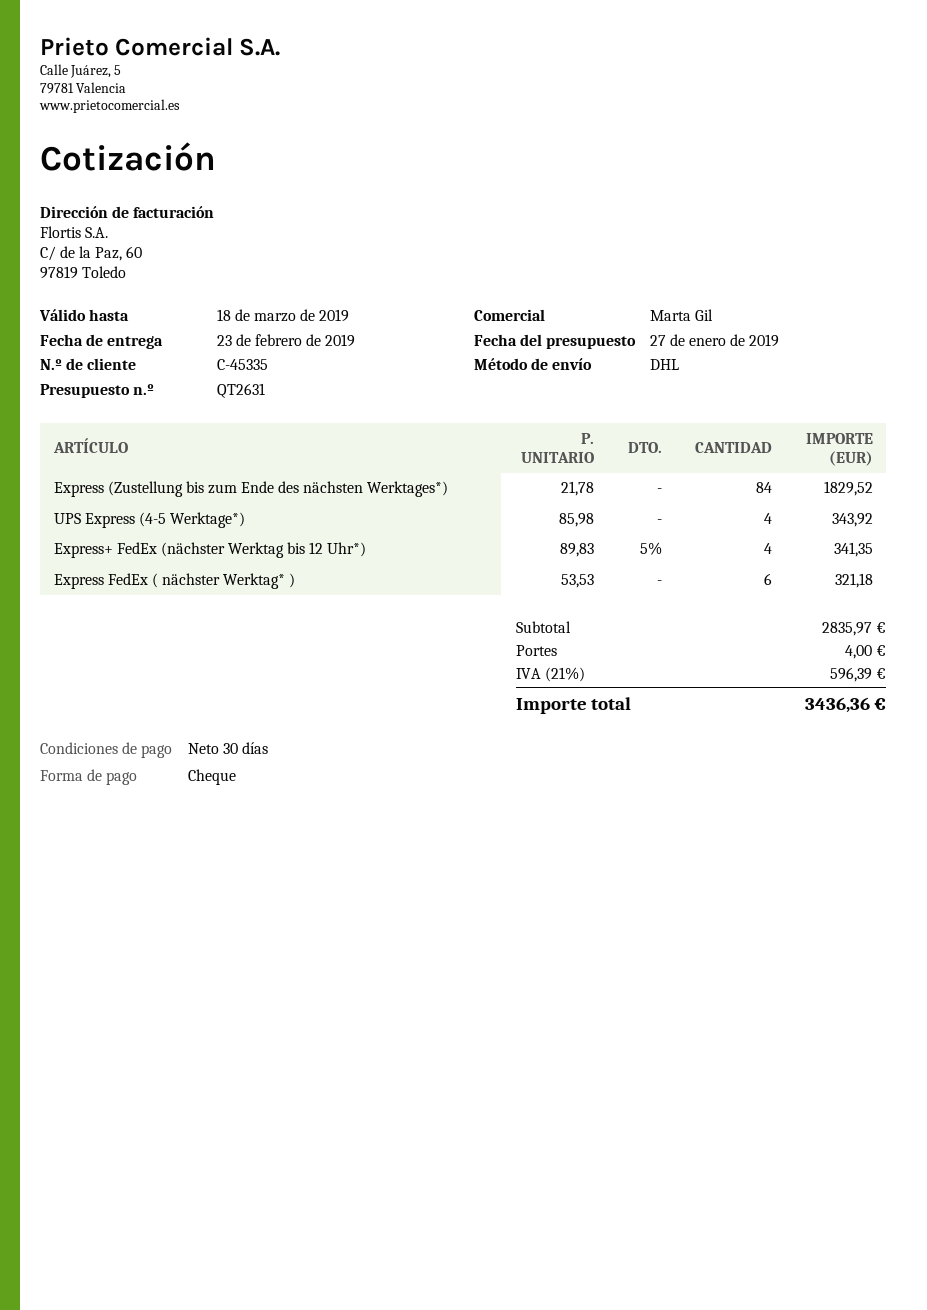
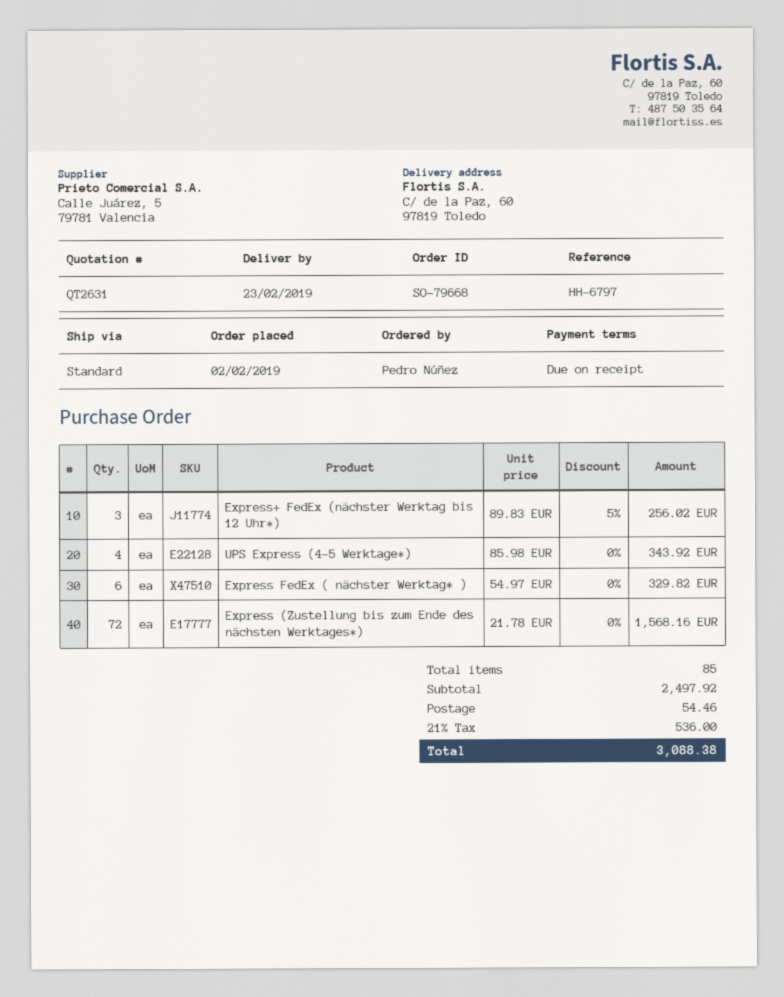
payment terms: 30 days -> on receipt
shipping method: DHL -> standard
Express (Zustellung bis zum Ende des nächsten Werktages*): 84 x 21.78 = 1829.52 -> 72 x 21.78 = 1568.16
Express+ FedEx (nächster Werktag bis 12 Uhr*): 4 x 89.83 - 5% = 341.35 -> 3 x 89.83 - 5% = 256.02
Express FedEx ( nächster Werktag* ): 6 x 53.53 = 321.18 -> 6 x 54.97 = 329.82
subtotal: 2835.97 -> 2497.92
shipping: 4.00 -> 54.46
tax: 21% = 596.39 -> 21% = 536.00
total: 3436.36 -> 3088.38

